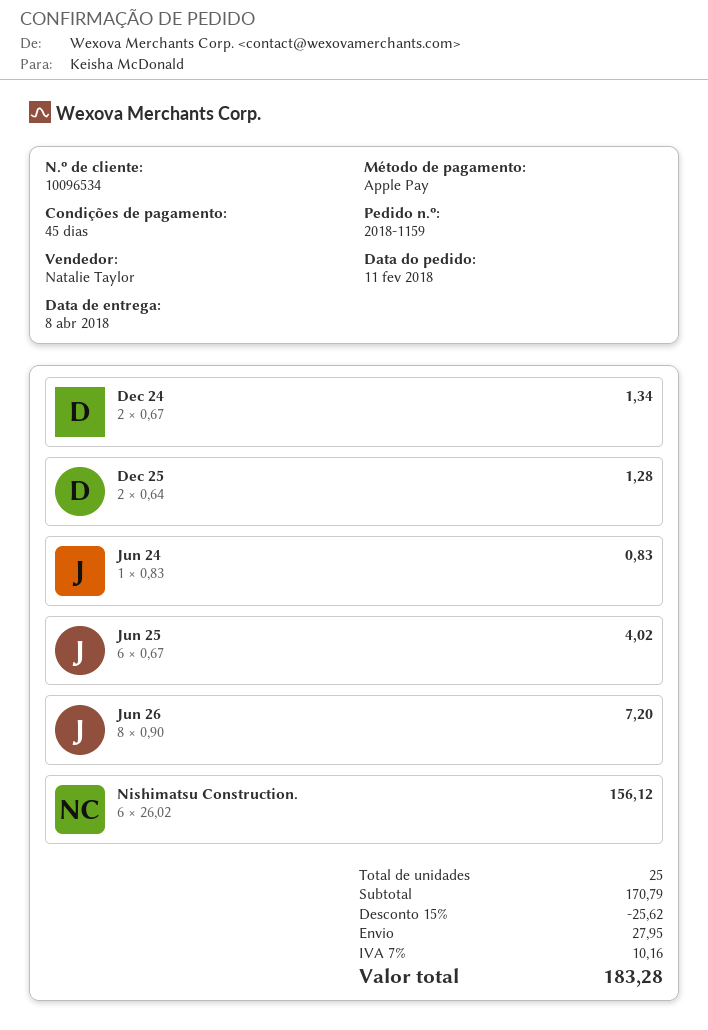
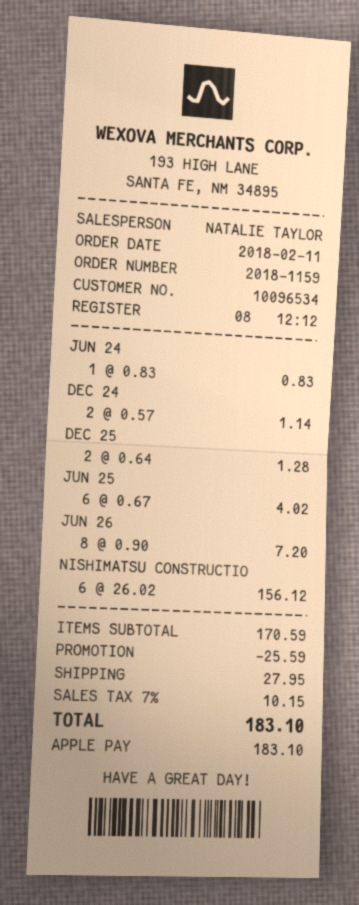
Dec 24: 2 x 0.67 = 1.34 -> 2 x 0.57 = 1.14
subtotal: 170.79 -> 170.59
discount: 25.62 -> 25.59
tax: 7% = 10.16 -> 7% = 10.15
total: 183.28 -> 183.10

